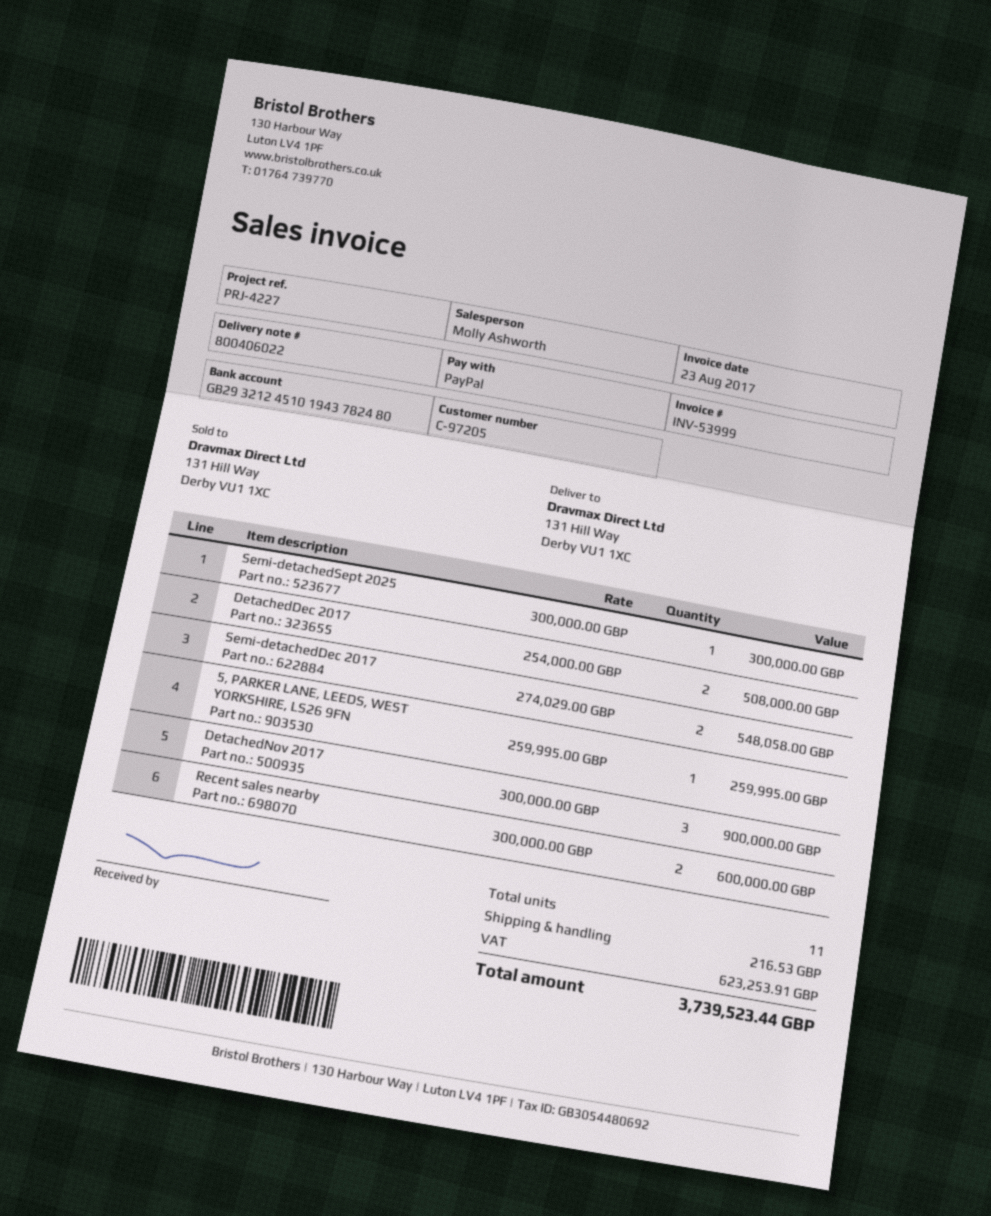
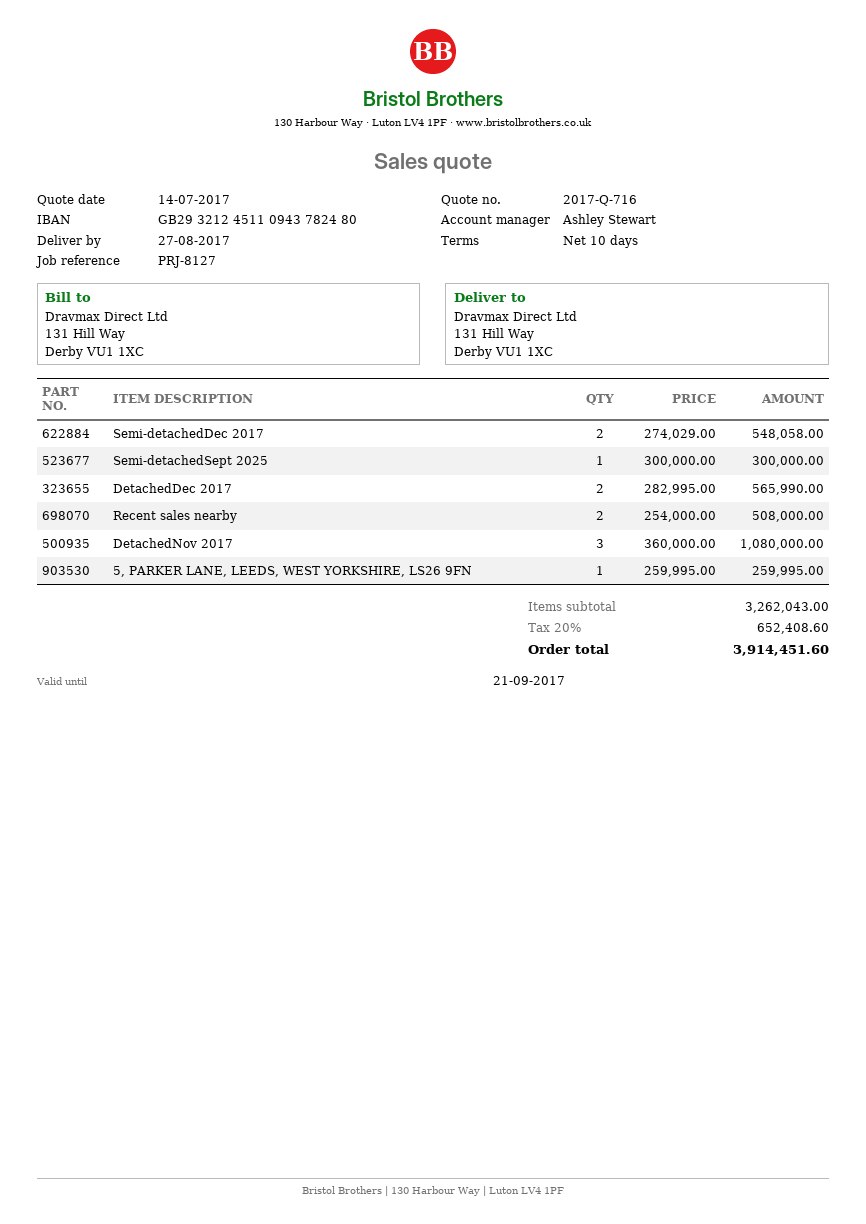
reference: PRJ-4227 -> PRJ-8127
sales rep: Molly Ashworth -> Ashley Stewart
bank account: GB29321245101943782480 -> GB29321245110943782480
DetachedDec 2017: 2 x 254000.00 = 508000.00 -> 2 x 282995.00 = 565990.00
DetachedNov 2017: 3 x 300000.00 = 900000.00 -> 3 x 360000.00 = 1080000.00
Recent sales nearby: 2 x 300000.00 = 600000.00 -> 2 x 254000.00 = 508000.00
shipping: 216.53 -> none
tax: 623253.91 -> 652408.60
total: 3739523.44 -> 3914451.60

